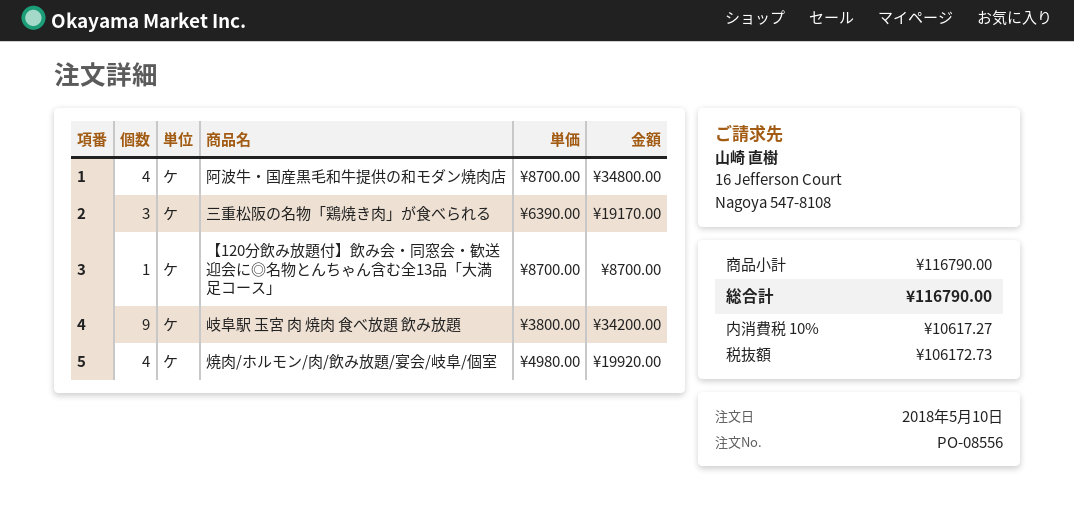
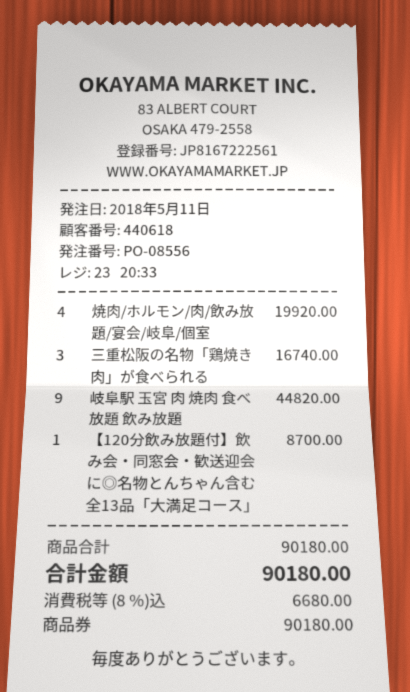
order date: 2018-05-10 -> 2018-05-11
阿波牛・国産黒毛和牛提供の和モダン焼肉店: 4 for 34800.00 -> none
三重松阪の名物「鶏焼き肉」が食べられる: 3 for 19170.00 -> 3 for 16740.00
岐阜駅 玉宮 肉 焼肉 食べ放題 飲み放題: 9 for 34200.00 -> 9 for 44820.00
subtotal: 116790.00 -> 90180.00
tax: 10% = 10617.27 -> 8% = 6680.00
total: 116790.00 -> 90180.00

